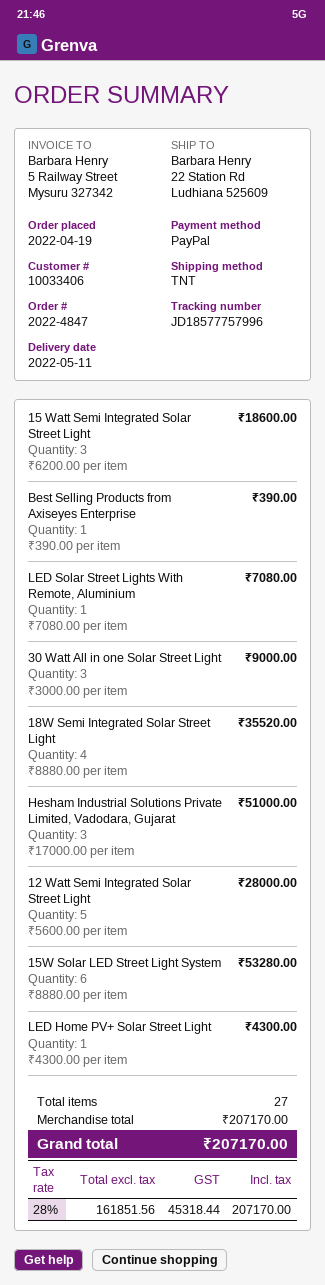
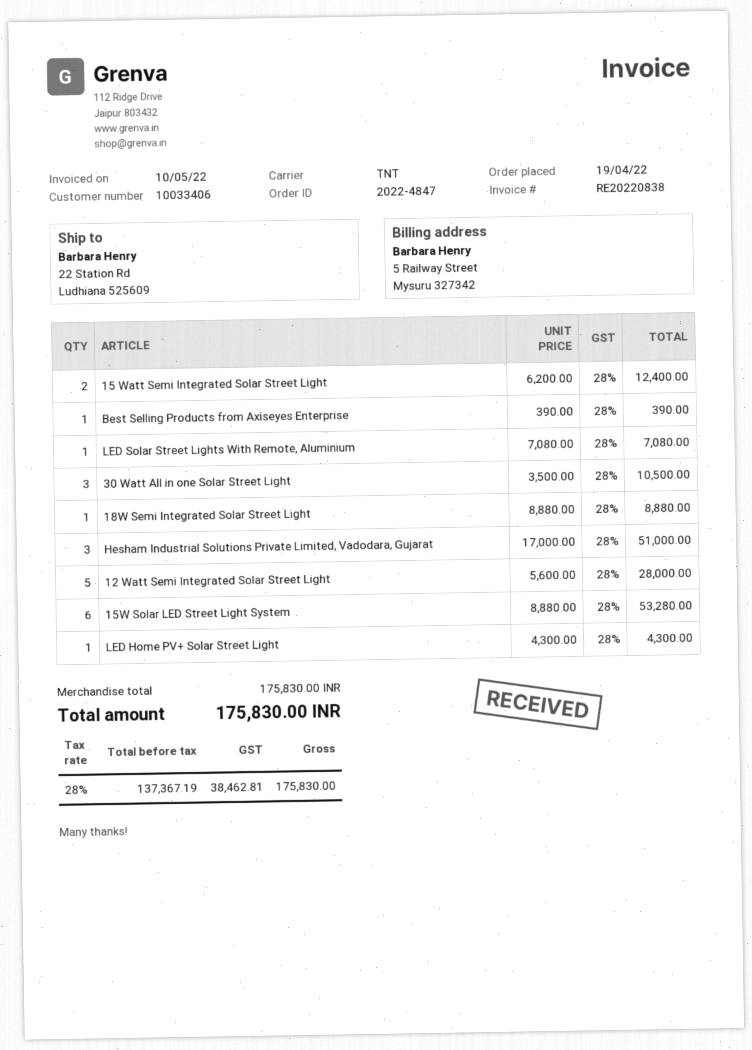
15 Watt Semi Integrated Solar Street Light: 3 x 6200.00 = 18600.00 -> 2 x 6200.00 = 12400.00
30 Watt All in one Solar Street Light: 3 x 3000.00 = 9000.00 -> 3 x 3500.00 = 10500.00
18W Semi Integrated Solar Street Light: 4 x 8880.00 = 35520.00 -> 1 x 8880.00 = 8880.00
subtotal: 207170.00 -> 175830.00
net: 161851.56 -> 137367.19
tax: 28% = 45318.44 -> 28% = 38462.81
total: 207170.00 -> 175830.00

